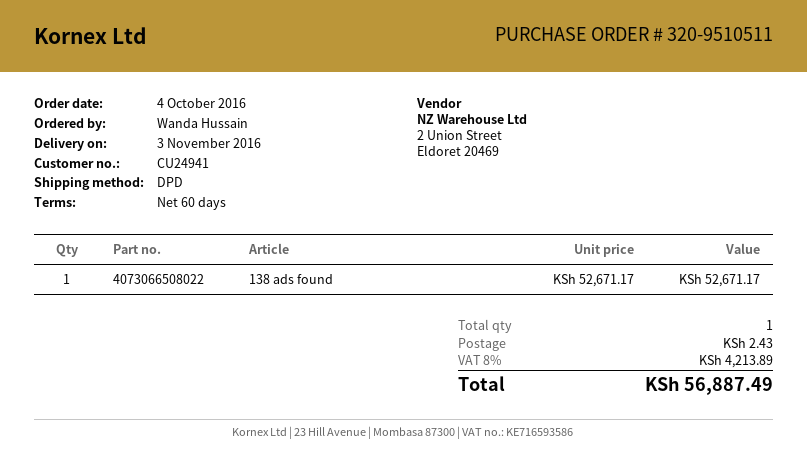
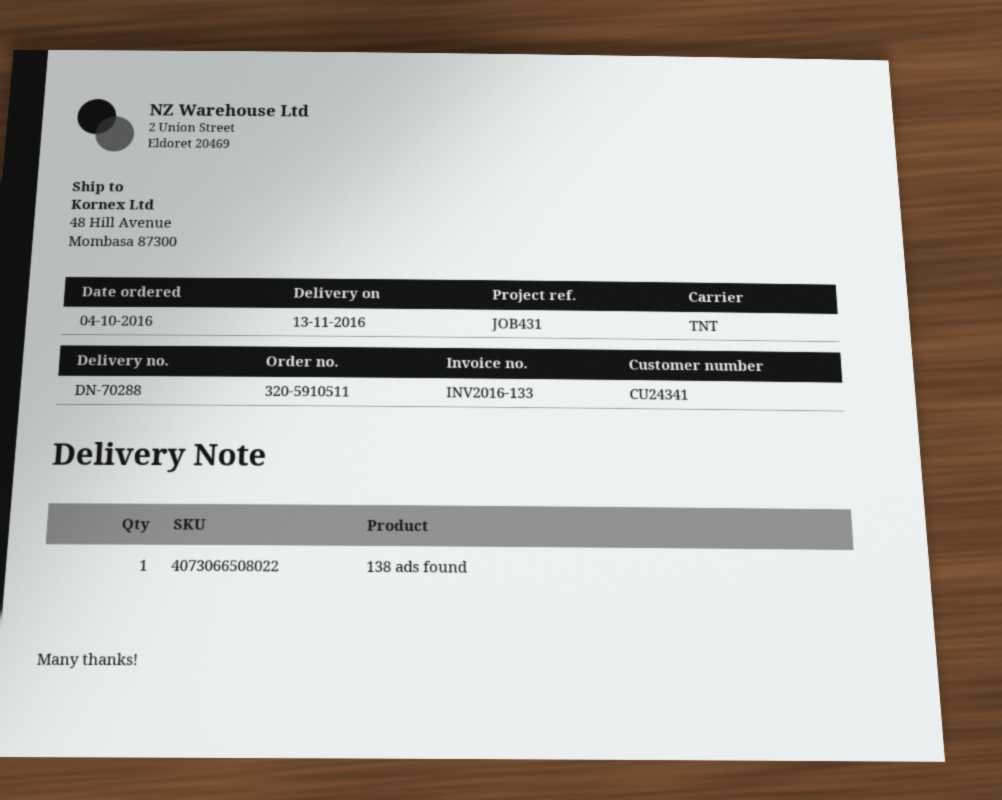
order number: 320-9510511 -> 320-5910511
delivery date: 2016-11-03 -> 2016-11-13
customer number: CU24941 -> CU24341
shipping method: DPD -> TNT

